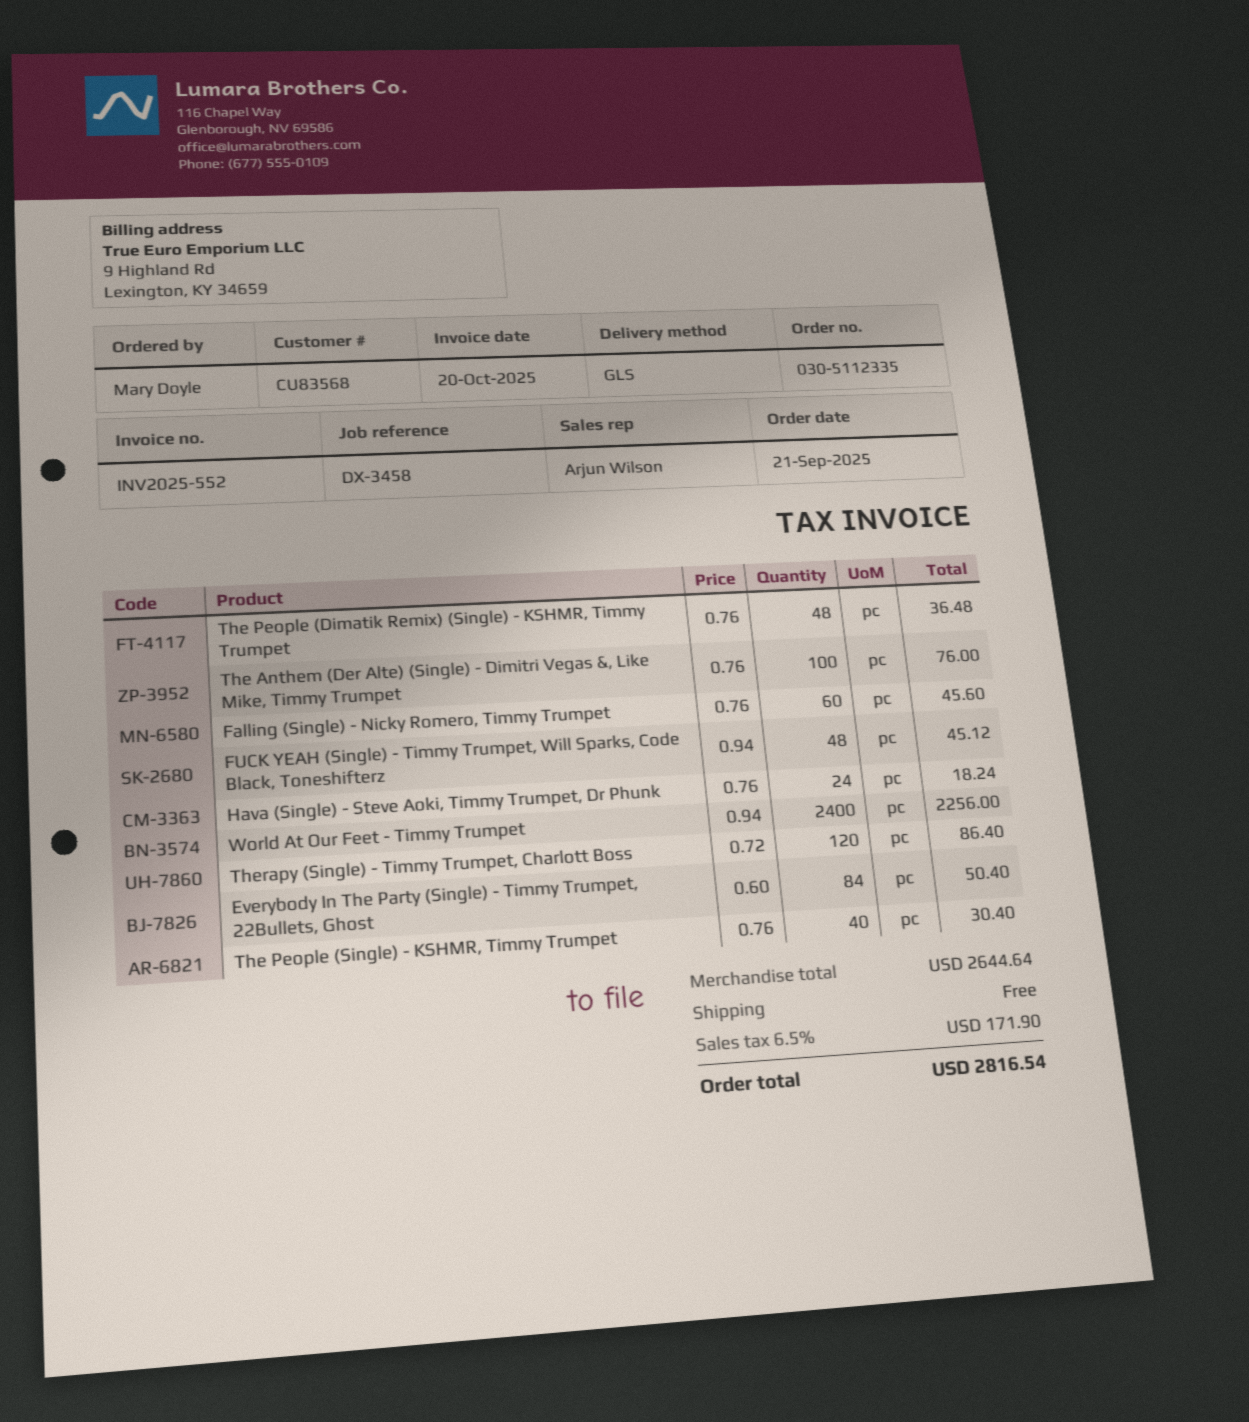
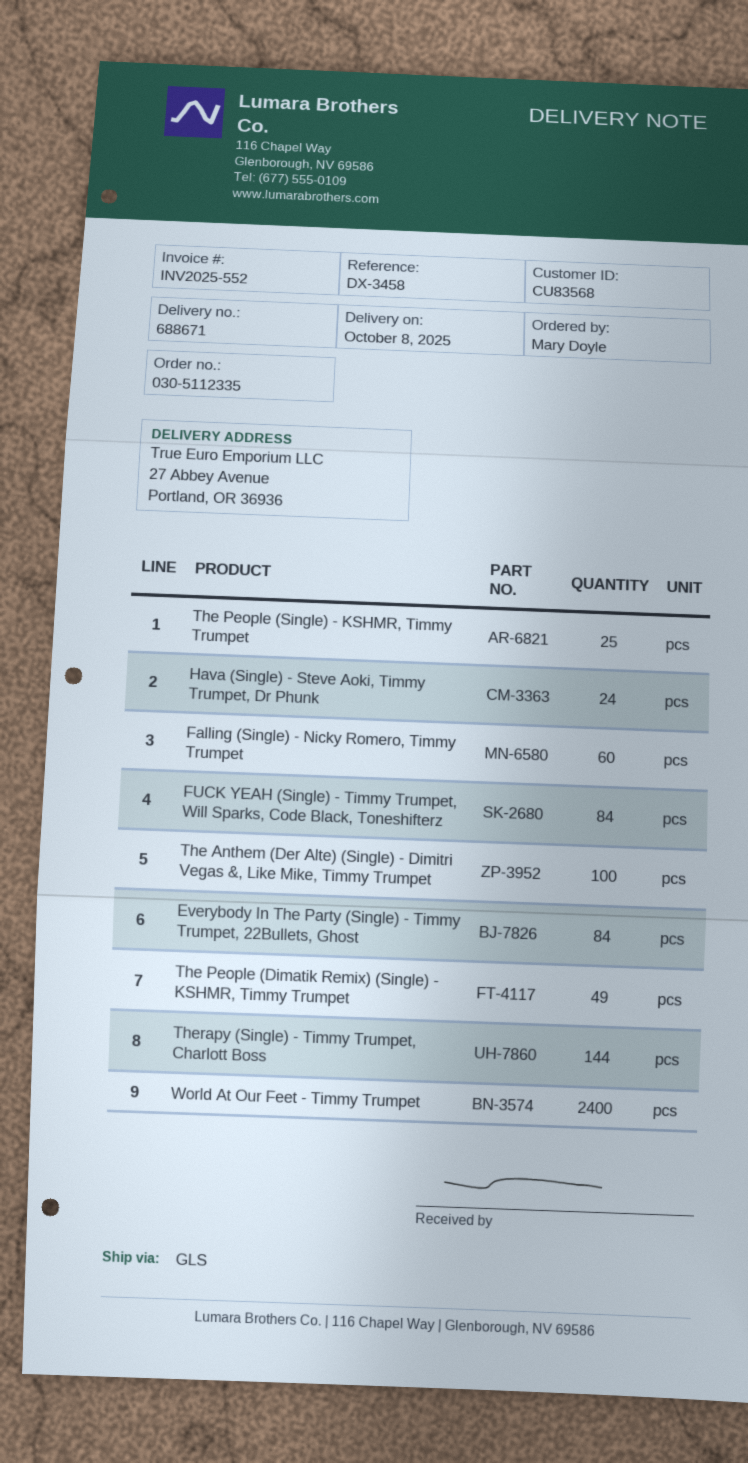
The People (Dimatik Remix) (Single) - KSHMR, Timmy Trumpet: 48 -> 49
FUCK YEAH (Single) - Timmy Trumpet, Will Sparks, Code Black, Toneshifterz: 48 -> 84
Therapy (Single) - Timmy Trumpet, Charlott Boss: 120 -> 144
The People (Single) - KSHMR, Timmy Trumpet: 40 -> 25

